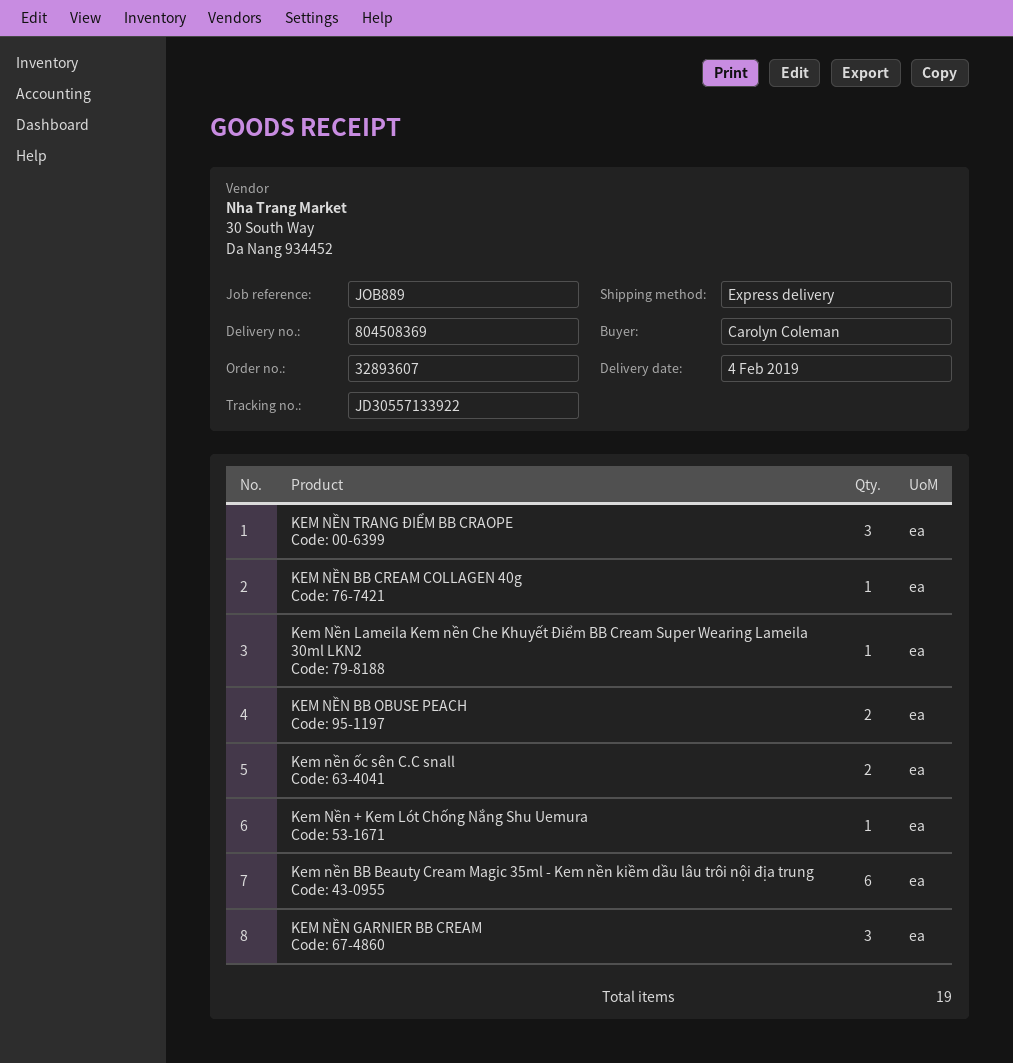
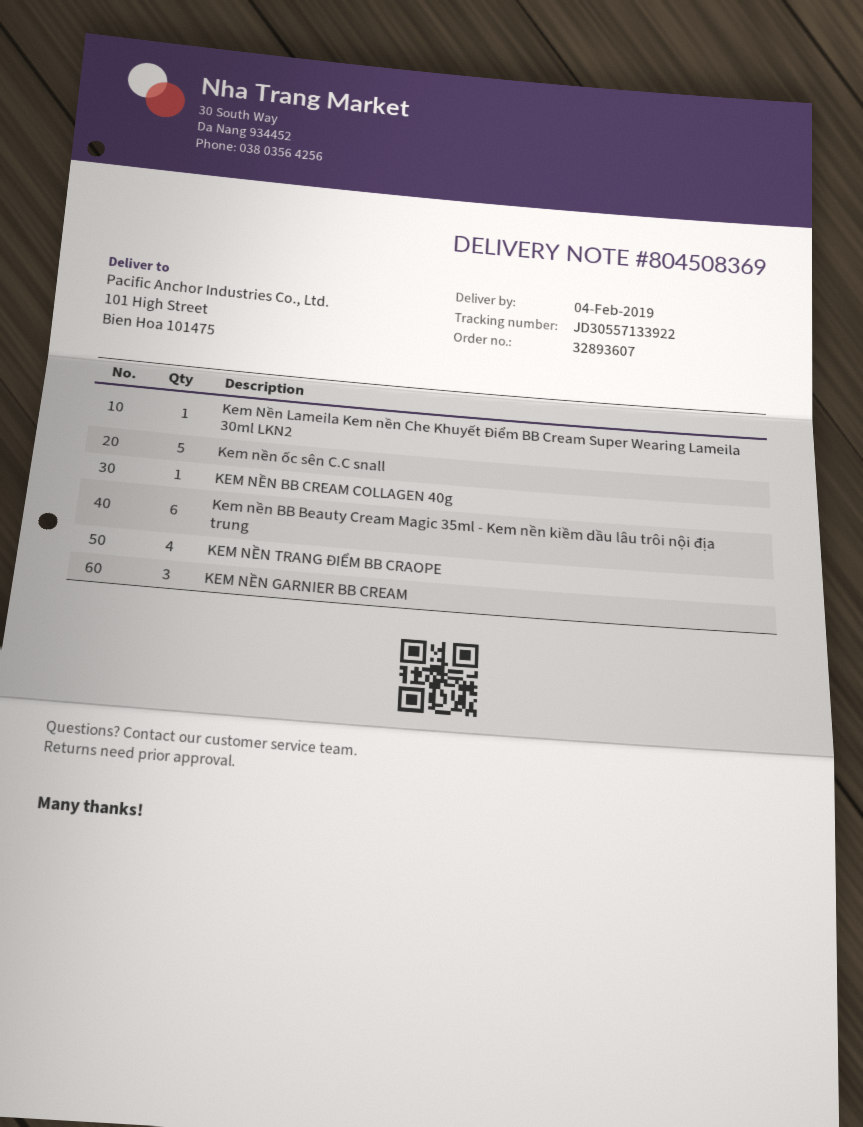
KEM NỀN TRANG ĐIỂM BB CRAOPE: 3 -> 4
KEM NỀN BB OBUSE PEACH: 2 -> none
Kem nền ốc sên C.C snall: 2 -> 5
Kem Nền + Kem Lót Chống Nắng Shu Uemura: 1 -> none

